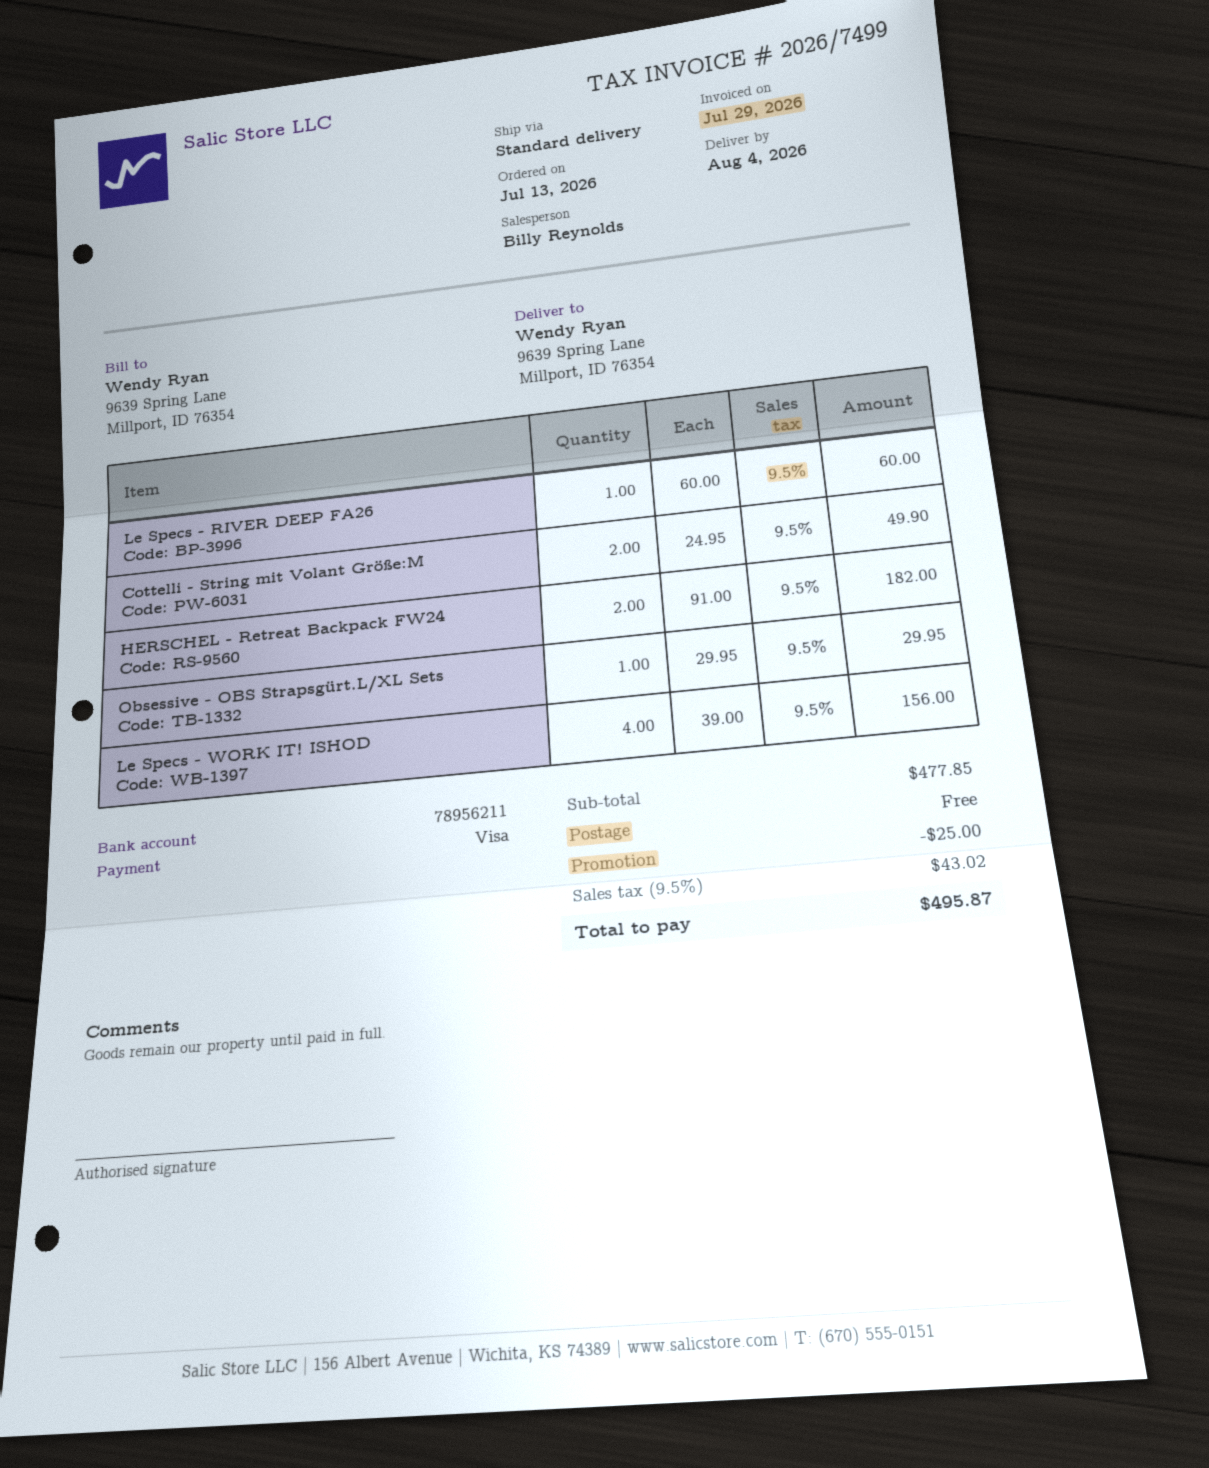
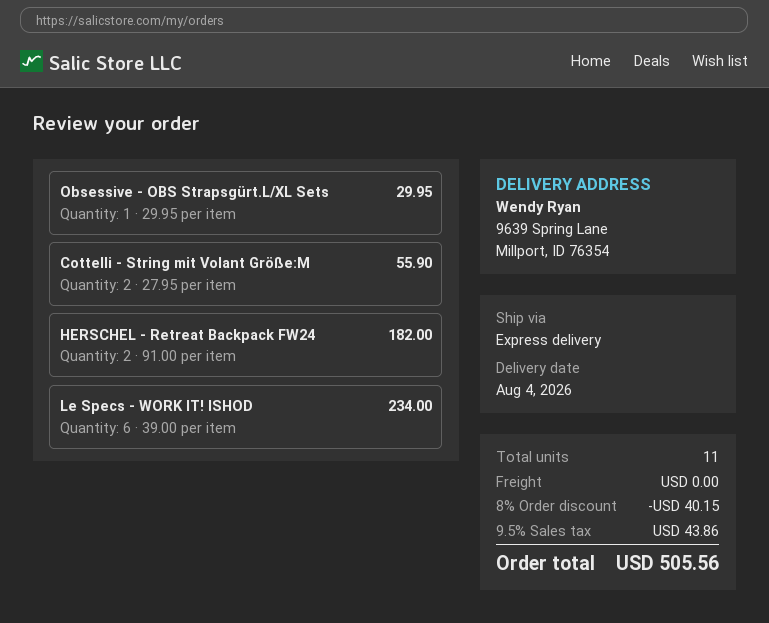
shipping method: standard -> express
Le Specs - RIVER DEEP FA26: 1 x 60.00 = 60.00 -> none
Cottelli - String mit Volant Größe:M: 2 x 24.95 = 49.90 -> 2 x 27.95 = 55.90
Le Specs - WORK IT! ISHOD: 4 x 39.00 = 156.00 -> 6 x 39.00 = 234.00
discount: 25.00 -> 40.15
tax: 9.5% = 43.02 -> 9.5% = 43.86
total: 495.87 -> 505.56

